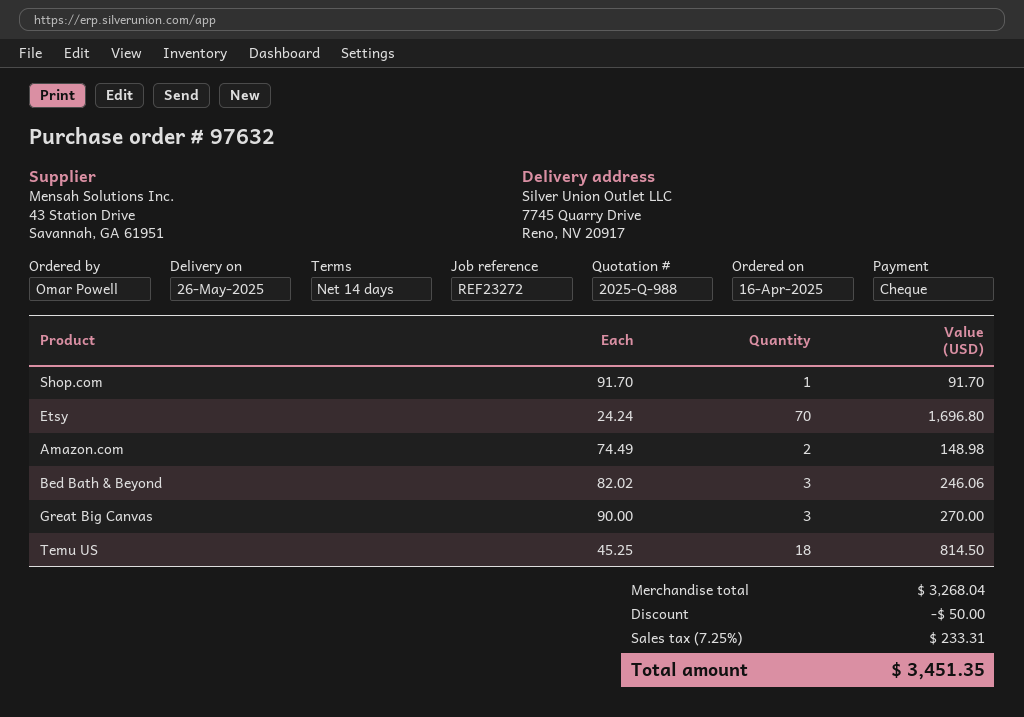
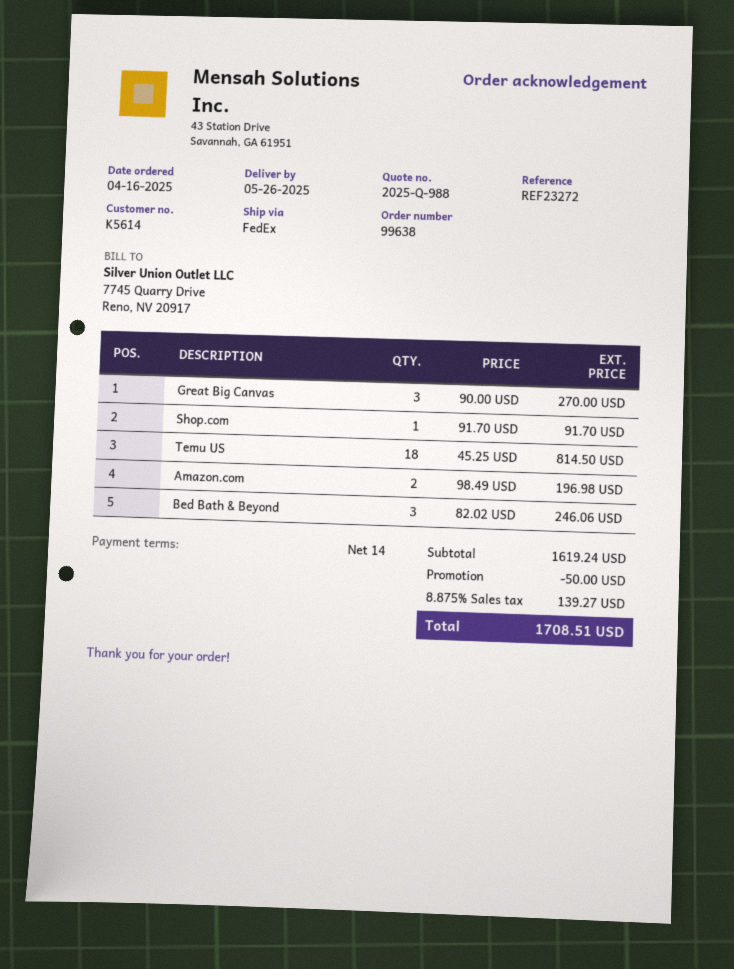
order number: 97632 -> 99638
Etsy: 70 x 24.24 = 1696.80 -> none
Amazon.com: 2 x 74.49 = 148.98 -> 2 x 98.49 = 196.98
subtotal: 3268.04 -> 1619.24
tax: 7.25% = 233.31 -> 8.875% = 139.27
total: 3451.35 -> 1708.51

